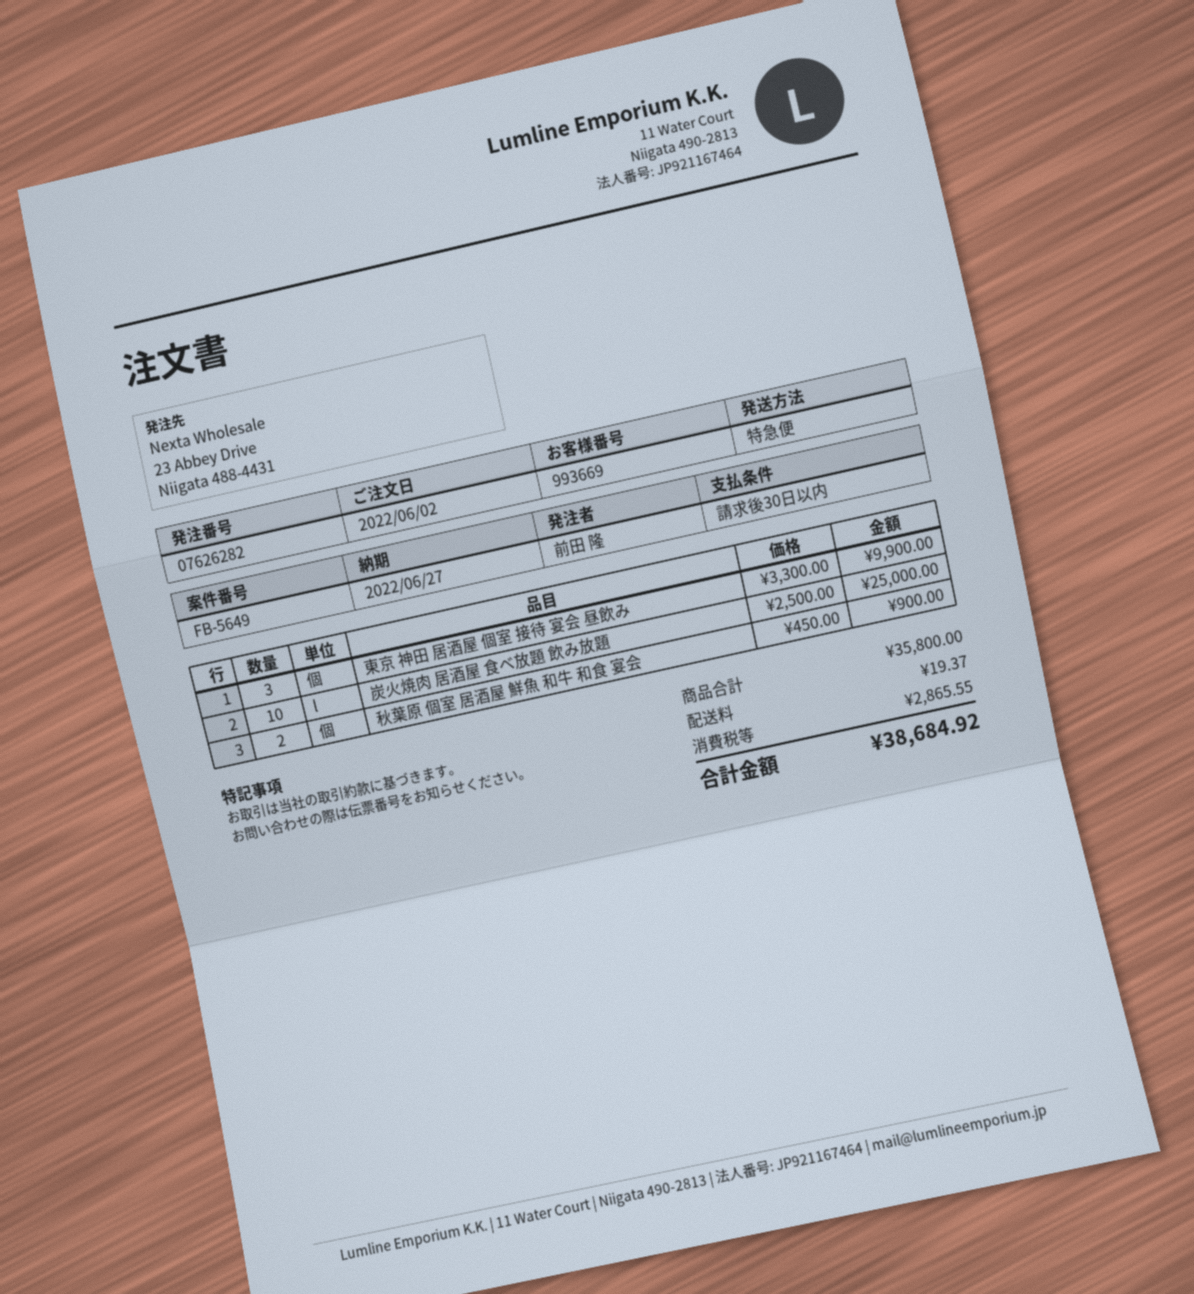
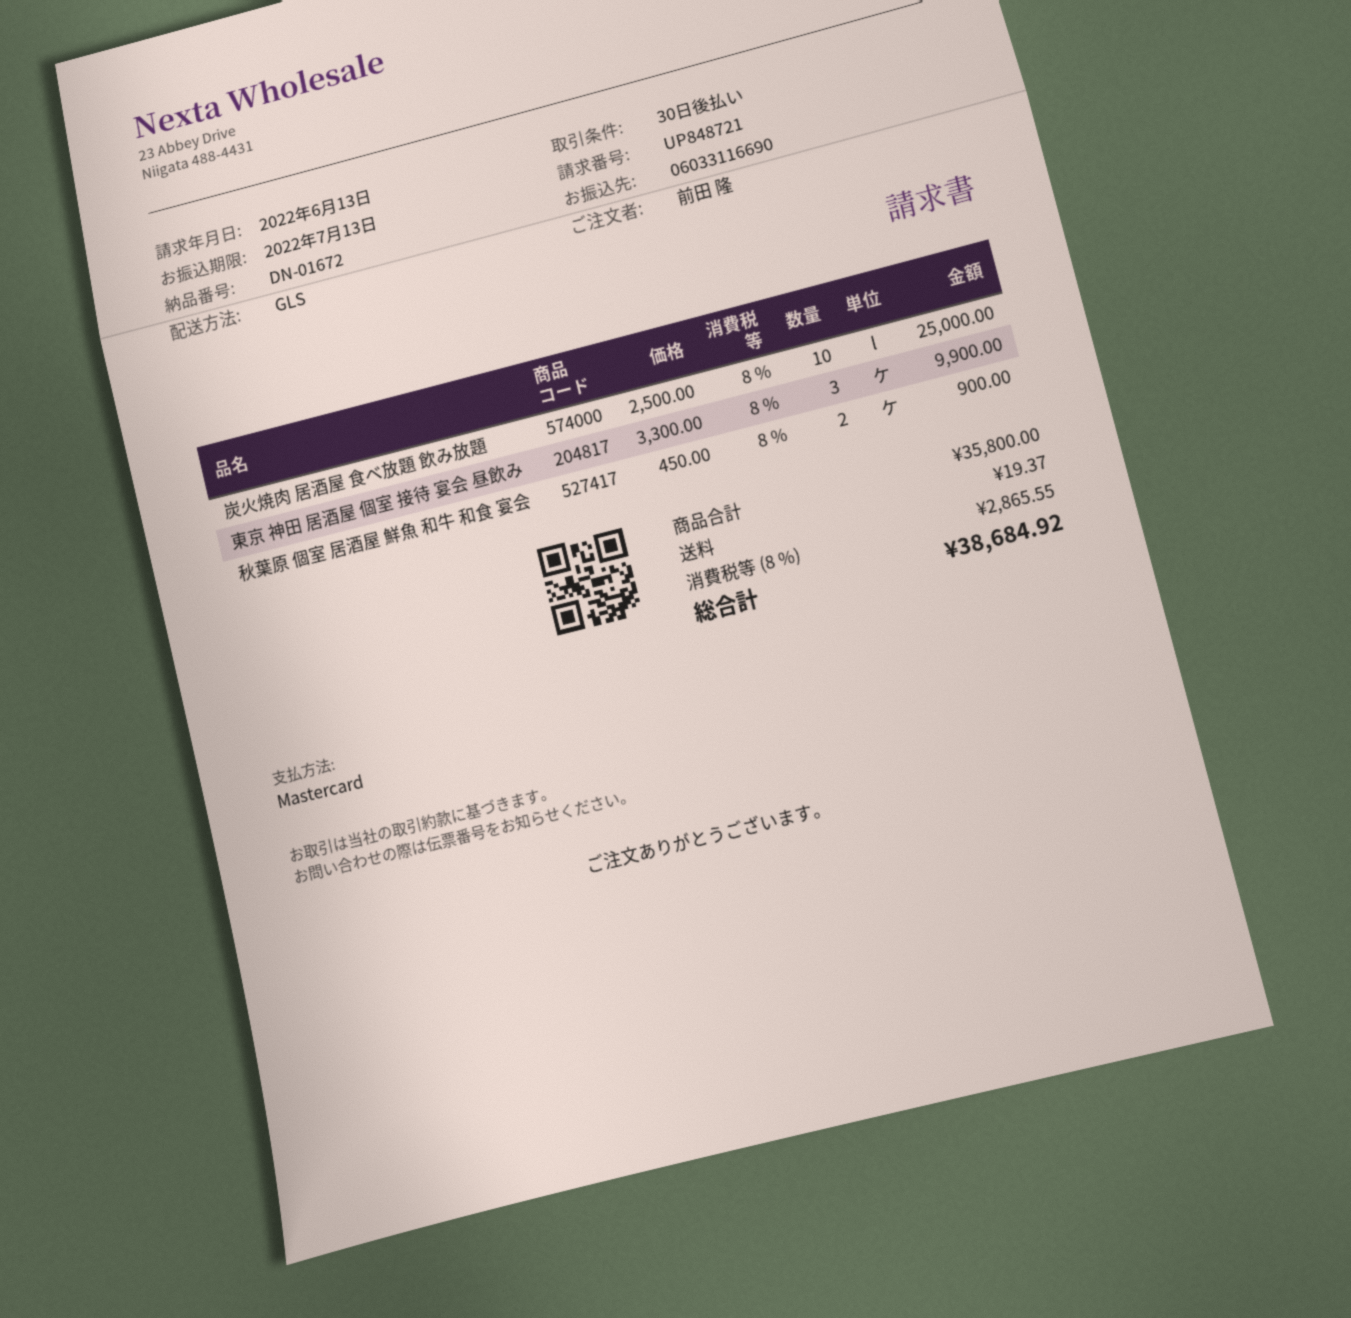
shipping method: express -> GLS

